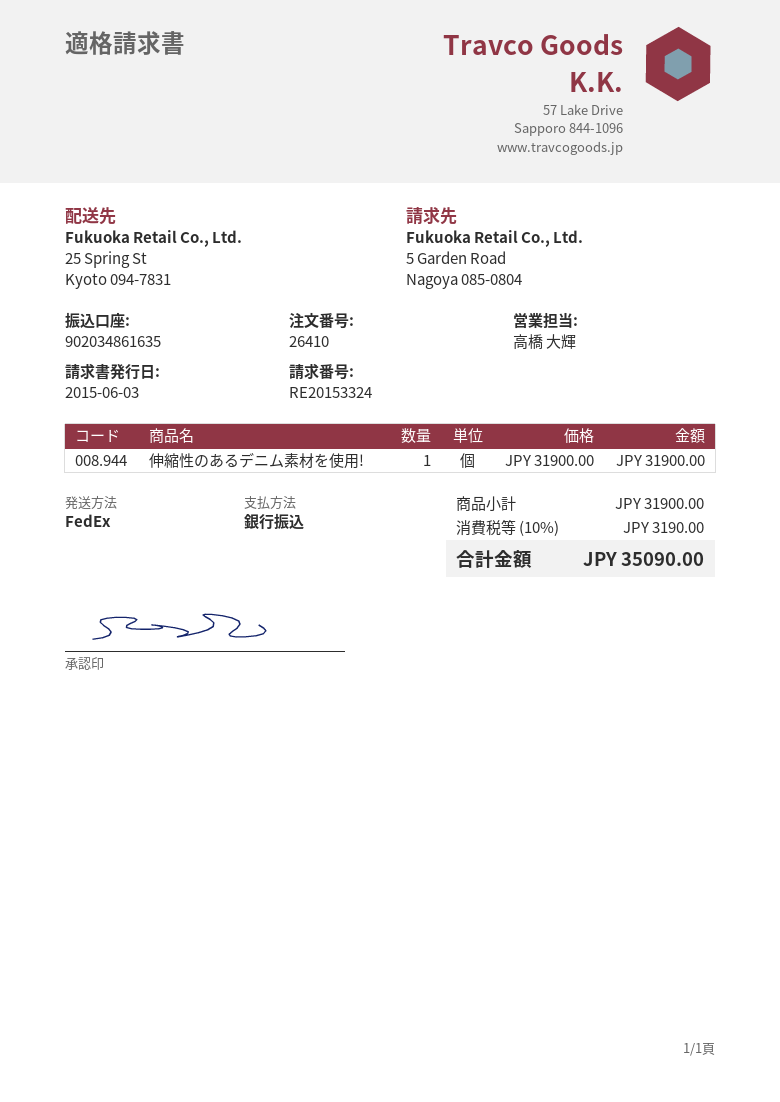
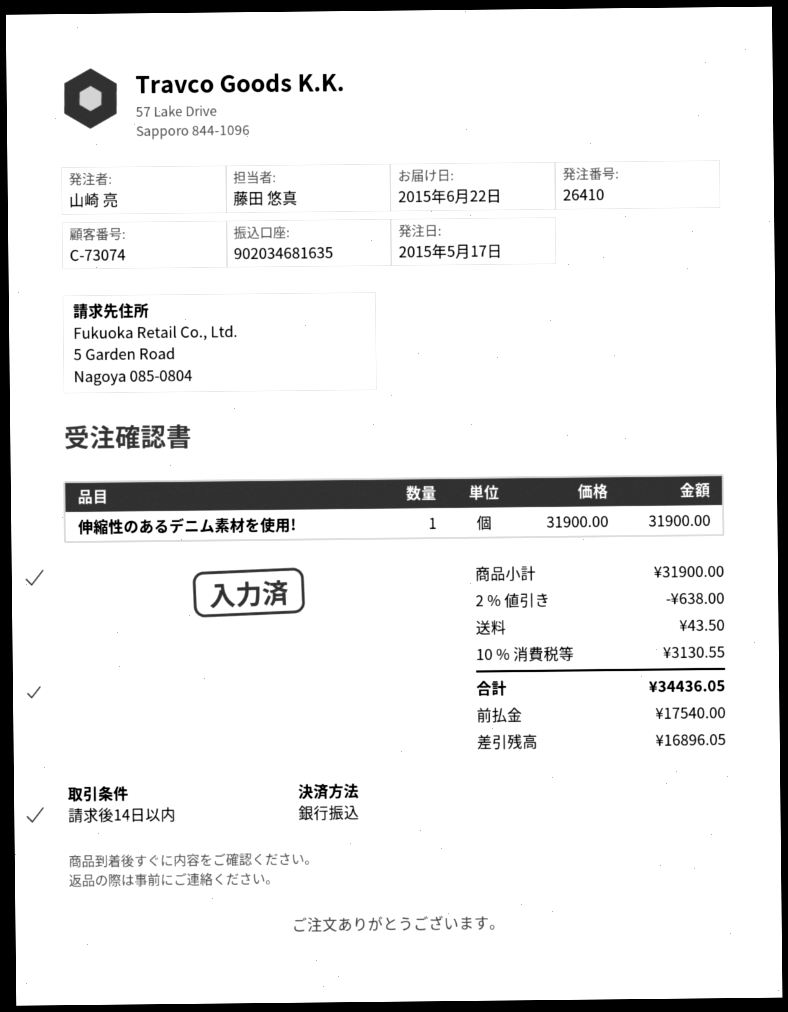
sales rep: 高橋 大輝 -> 藤田 悠真
bank account: 902034861635 -> 902034681635
discount: none -> 2% = 638.00
shipping: none -> 43.50
tax: 10% = 3190.00 -> 10% = 3130.55
total: 35090.00 -> 34436.05

